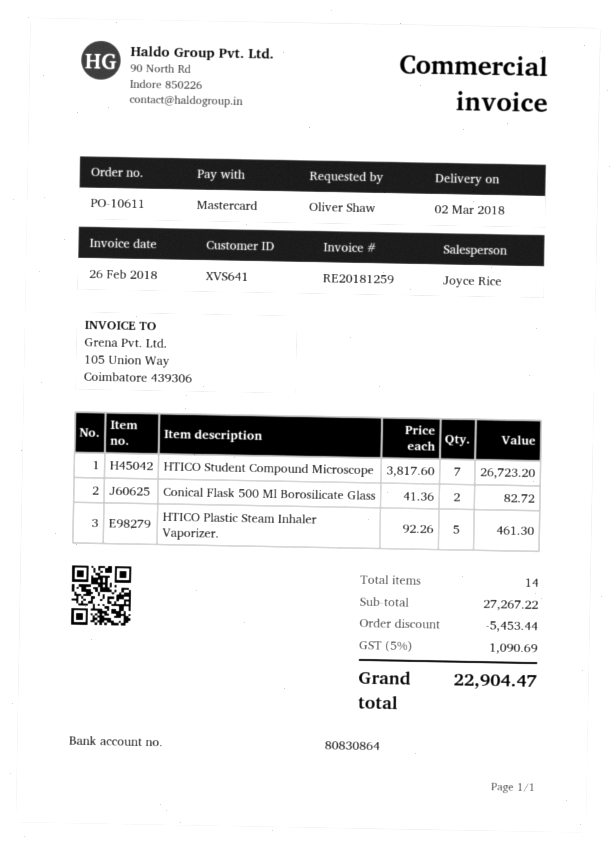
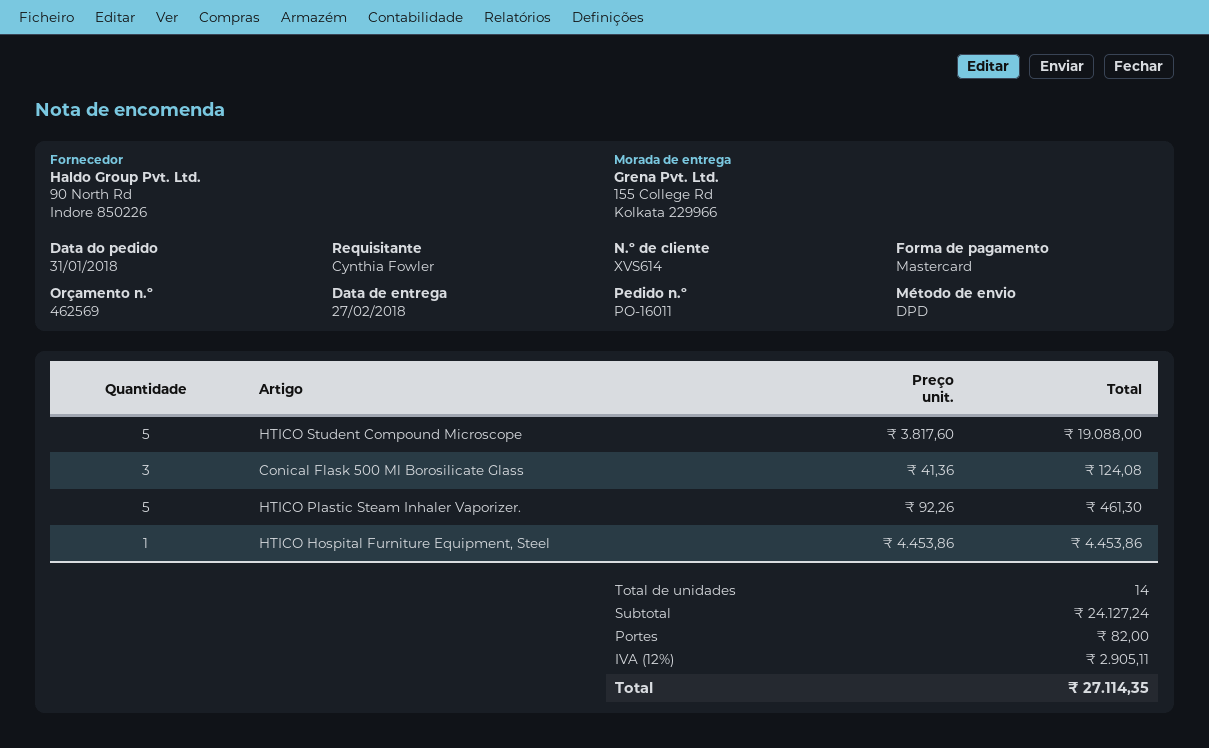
order number: PO-10611 -> PO-16011
delivery date: 2018-03-02 -> 2018-02-27
customer number: XVS641 -> XVS614
ordered by: Oliver Shaw -> Cynthia Fowler
HTICO Student Compound Microscope: 7 x 3817.60 = 26723.20 -> 5 x 3817.60 = 19088.00
Conical Flask 500 Ml Borosilicate Glass: 2 x 41.36 = 82.72 -> 3 x 41.36 = 124.08
HTICO Hospital Furniture Equipment, Steel: none -> 1 x 4453.86 = 4453.86
subtotal: 27267.22 -> 24127.24
discount: 5453.44 -> none
shipping: none -> 82.00
tax: 5% = 1090.69 -> 12% = 2905.11
total: 22904.47 -> 27114.35

